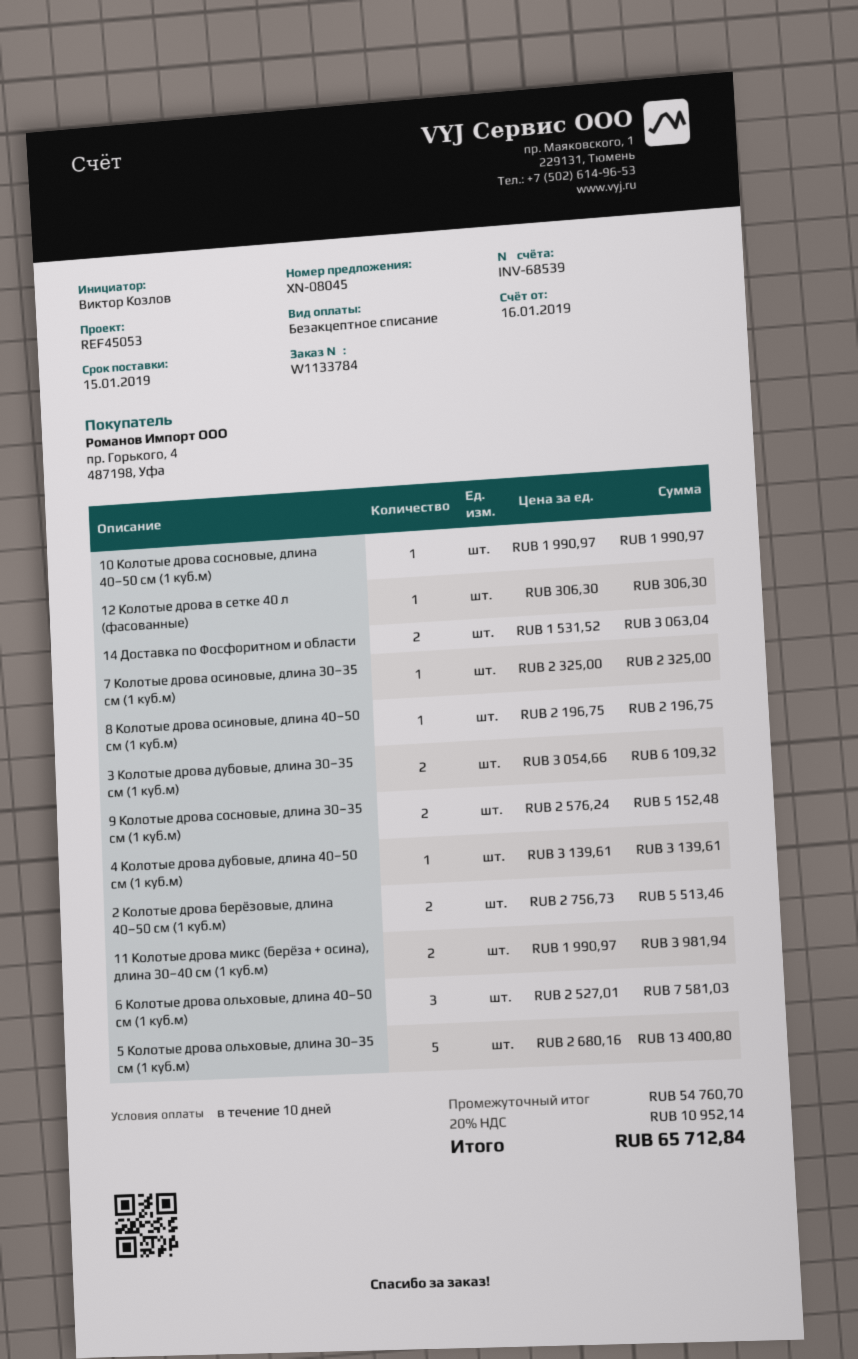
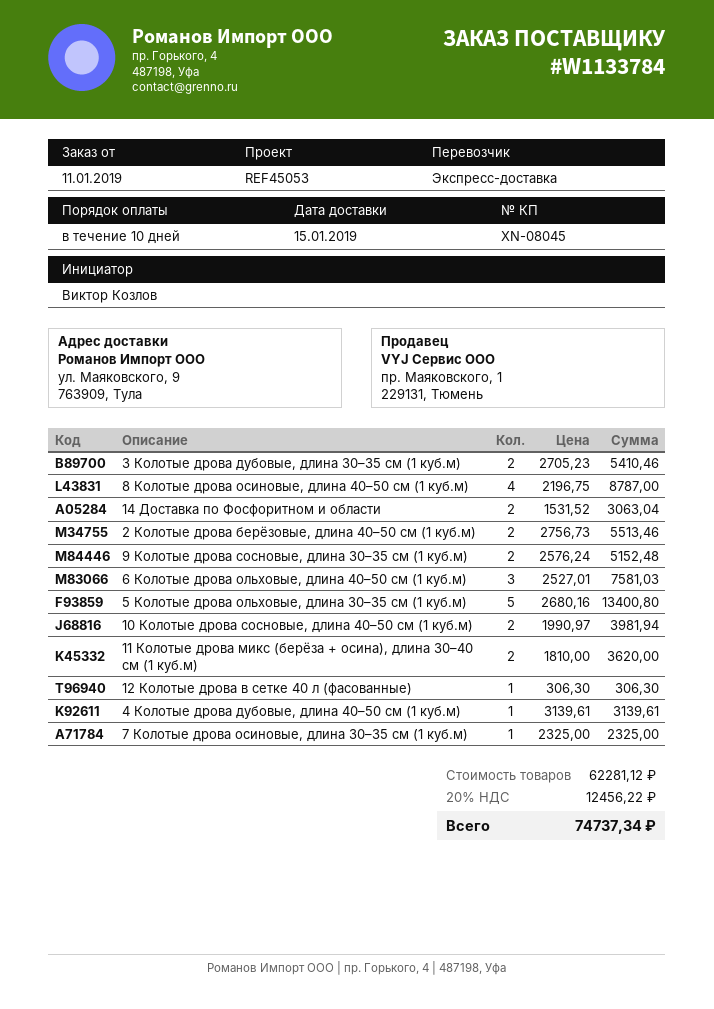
10 Колотые дрова сосновые, длина 40–50 см (1 куб.м): 1 x 1990.97 = 1990.97 -> 2 x 1990.97 = 3981.94
8 Колотые дрова осиновые, длина 40–50 см (1 куб.м): 1 x 2196.75 = 2196.75 -> 4 x 2196.75 = 8787.00
3 Колотые дрова дубовые, длина 30–35 см (1 куб.м): 2 x 3054.66 = 6109.32 -> 2 x 2705.23 = 5410.46
11 Колотые дрова микс (берёза + осина), длина 30–40 см (1 куб.м): 2 x 1990.97 = 3981.94 -> 2 x 1810.00 = 3620.00
subtotal: 54760.70 -> 62281.12
tax: 20% = 10952.14 -> 20% = 12456.22
total: 65712.84 -> 74737.34

